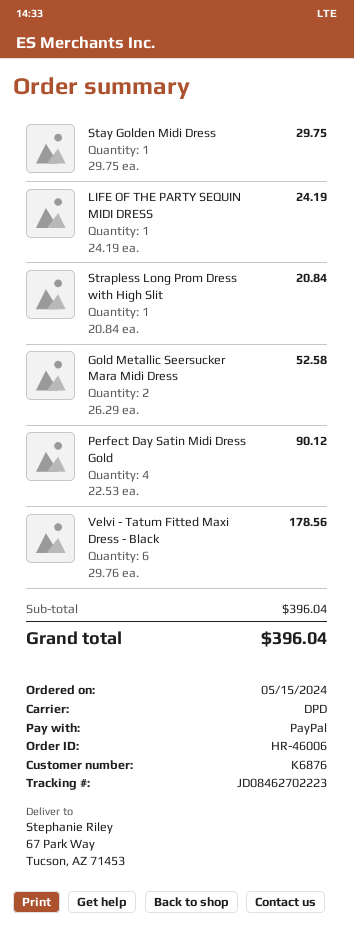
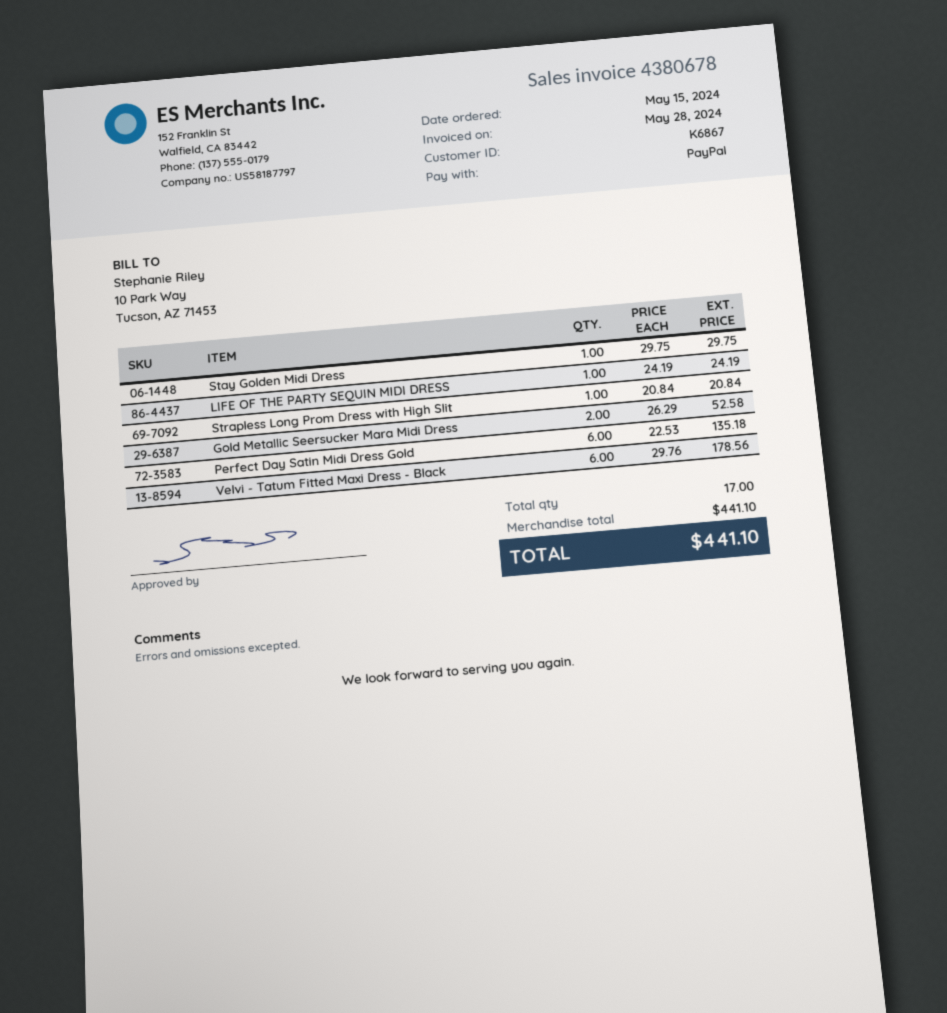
customer number: K6876 -> K6867
Perfect Day Satin Midi Dress Gold: 4 x 22.53 = 90.12 -> 6 x 22.53 = 135.18
subtotal: 396.04 -> 441.10
total: 396.04 -> 441.10

